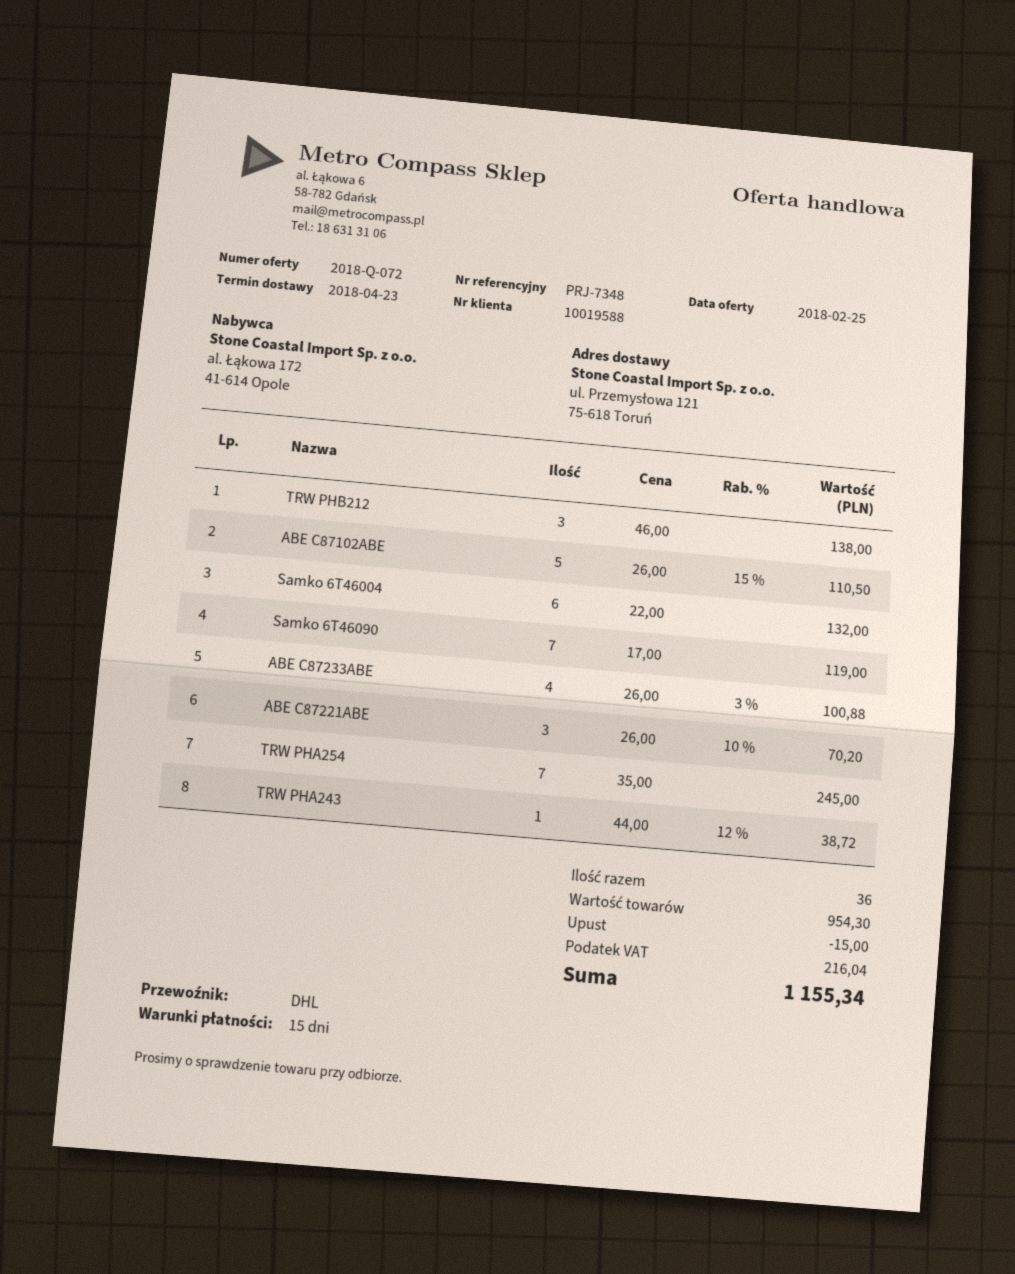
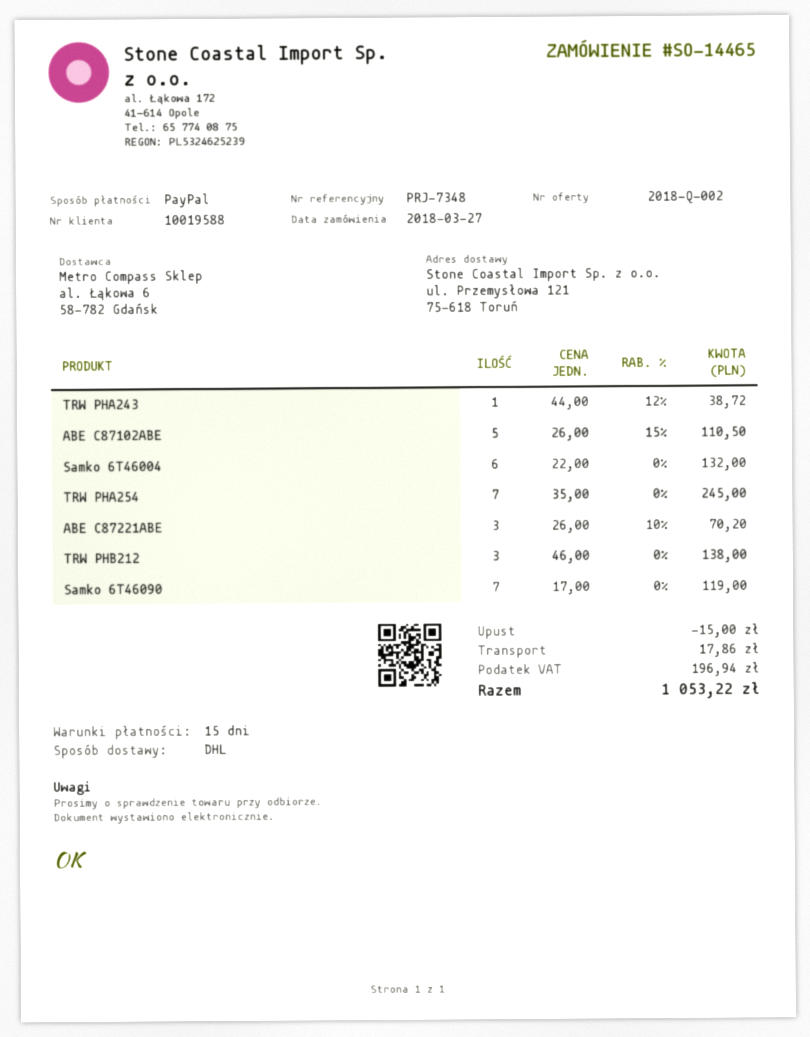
quote number: 2018-Q-072 -> 2018-Q-002
ABE C87233ABE: 4 x 26.00 - 3% = 100.88 -> none
shipping: none -> 17.86
tax: 216.04 -> 196.94
total: 1155.34 -> 1053.22

